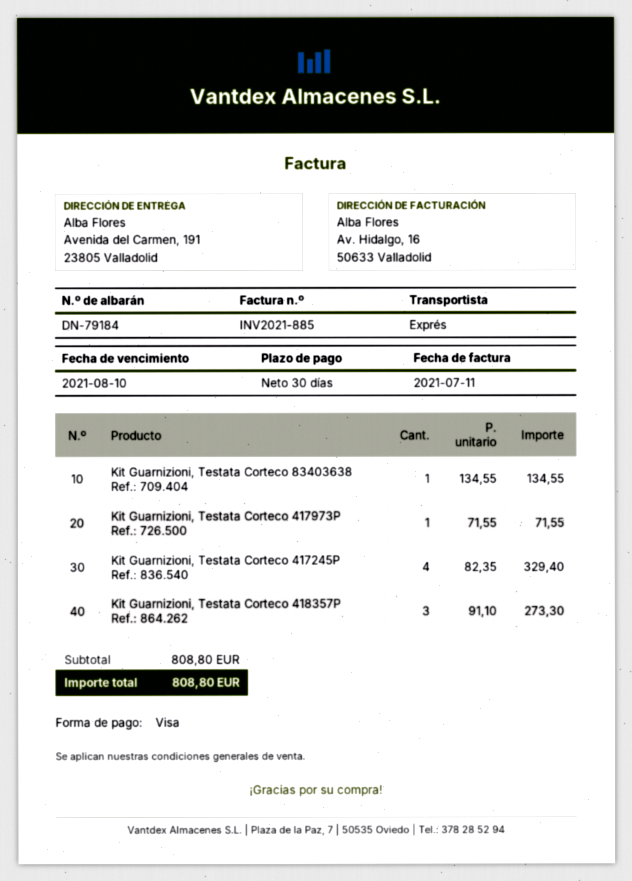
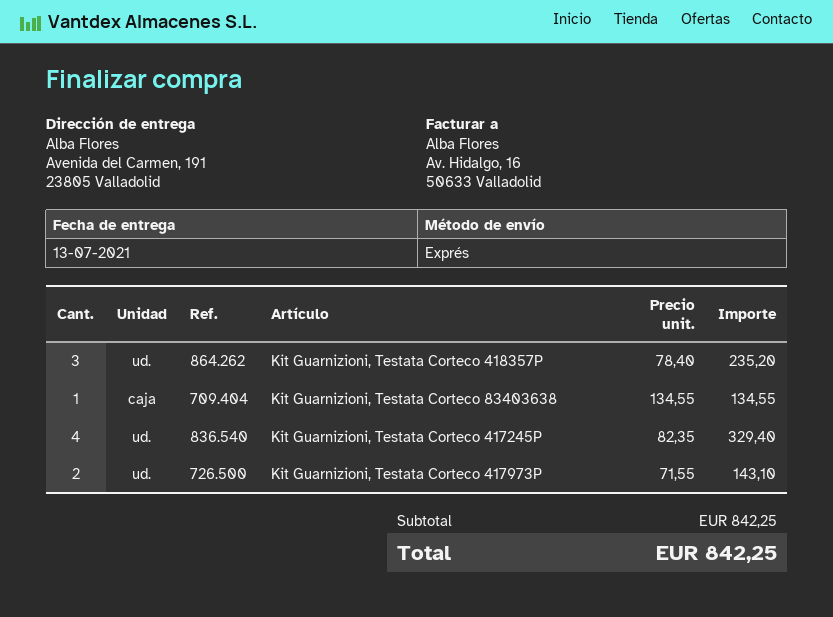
Kit Guarnizioni, Testata Corteco 417973P: 1 x 71.55 = 71.55 -> 2 x 71.55 = 143.10
Kit Guarnizioni, Testata Corteco 418357P: 3 x 91.10 = 273.30 -> 3 x 78.40 = 235.20
subtotal: 808.80 -> 842.25
total: 808.80 -> 842.25

